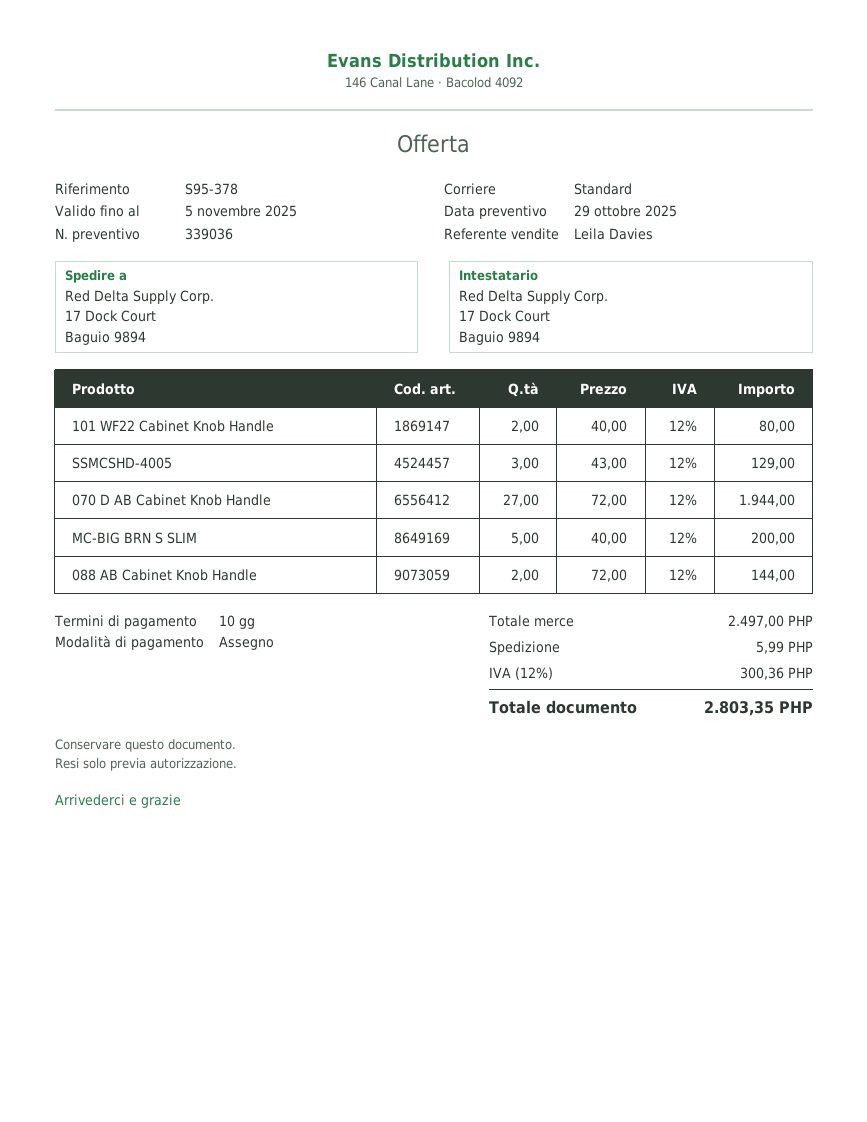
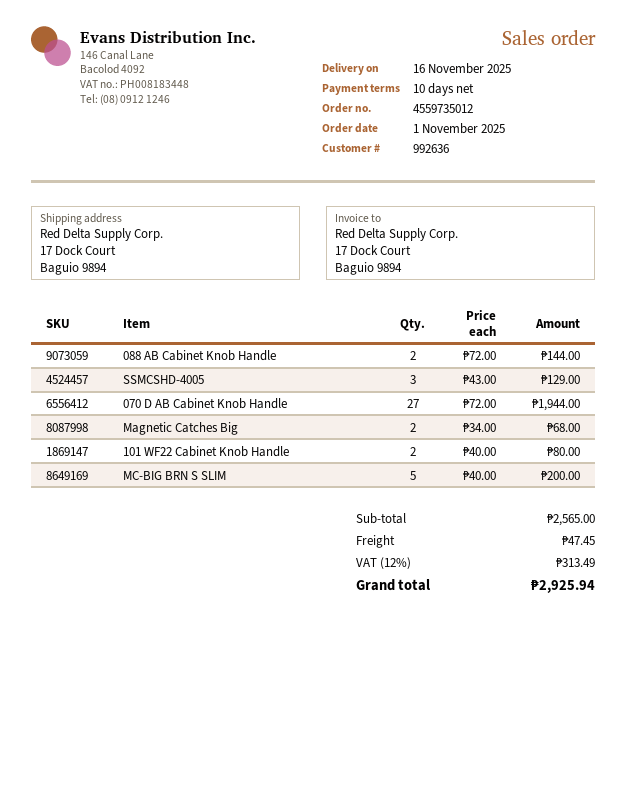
Magnetic Catches Big: none -> 2 x 34.00 = 68.00
subtotal: 2497.00 -> 2565.00
shipping: 5.99 -> 47.45
tax: 12% = 300.36 -> 12% = 313.49
total: 2803.35 -> 2925.94

